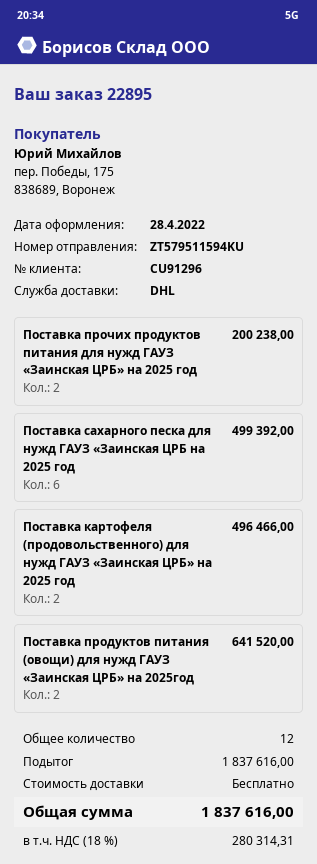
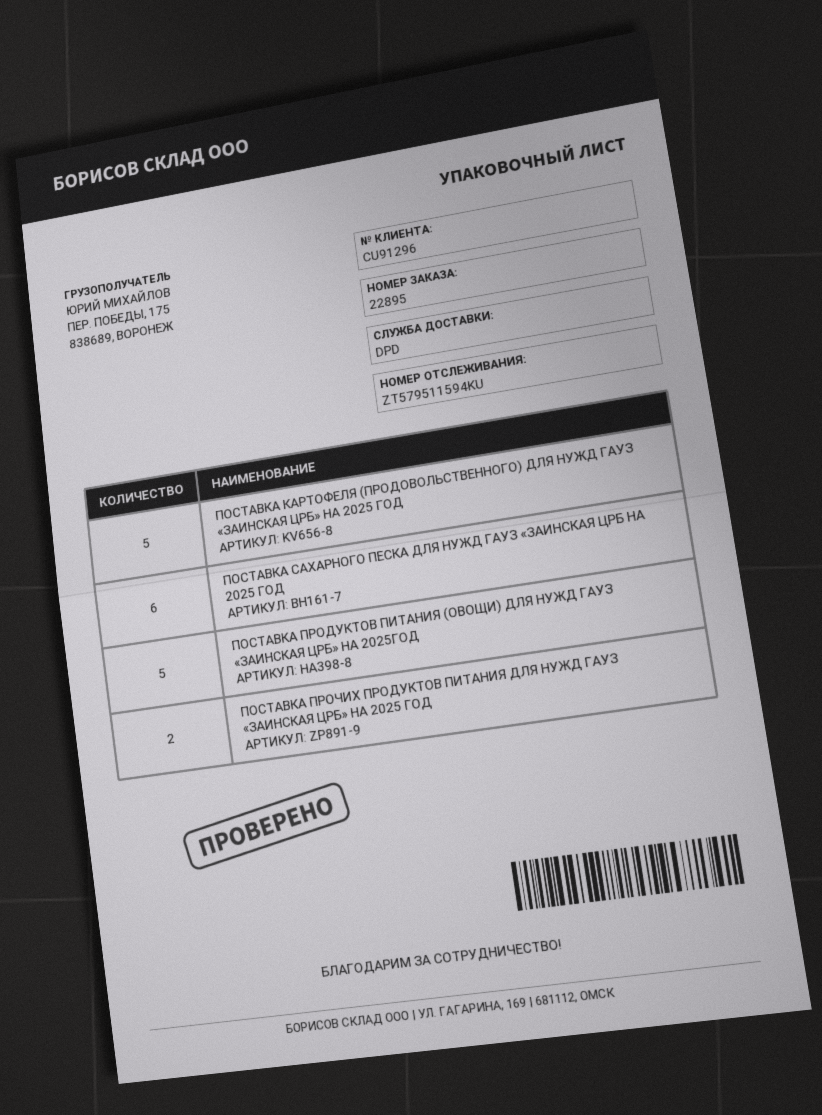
shipping method: DHL -> DPD
Поставка картофеля (продовольственного) для нужд ГАУЗ «Заинская ЦРБ» на 2025 год: 2 -> 5
Поставка продуктов питания (овощи) для нужд ГАУЗ «Заинская ЦРБ» на 2025год: 2 -> 5

